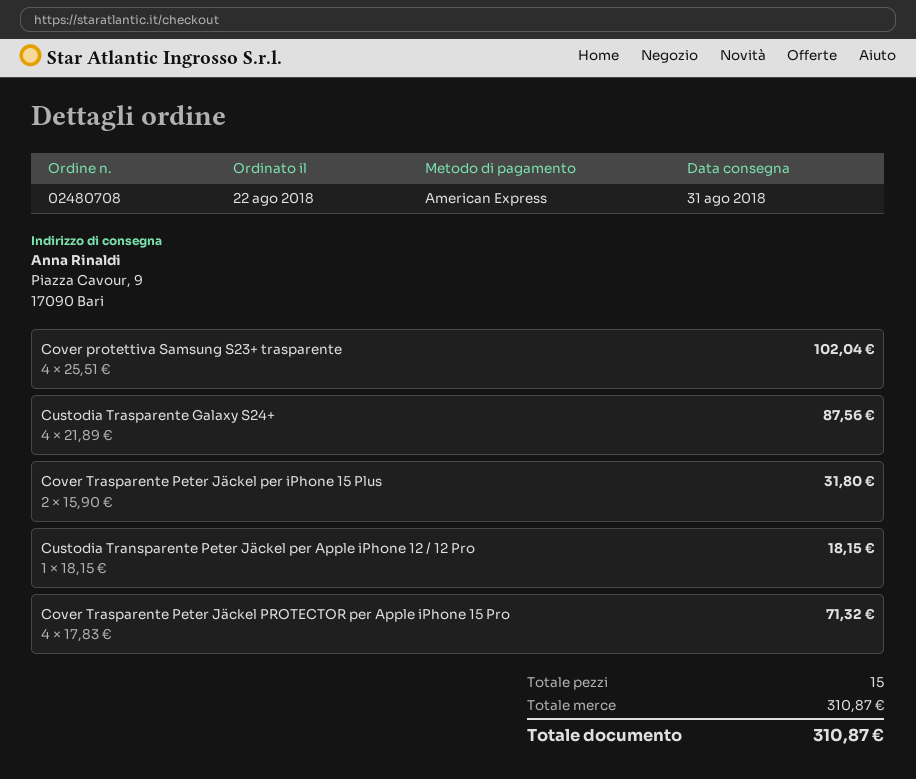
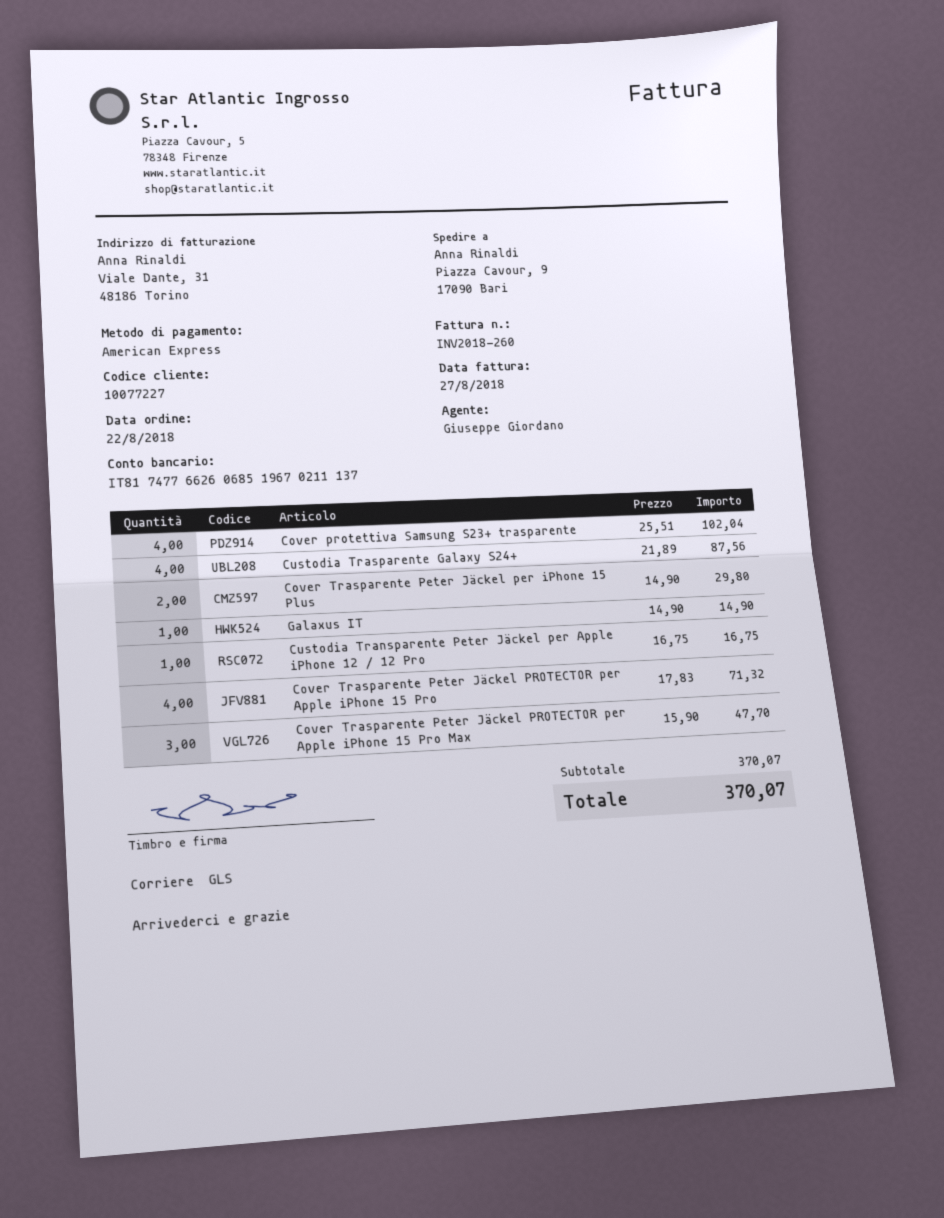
Cover Trasparente Peter Jäckel per iPhone 15 Plus: 2 x 15.90 = 31.80 -> 2 x 14.90 = 29.80
Custodia Transparente Peter Jäckel per Apple iPhone 12 / 12 Pro: 1 x 18.15 = 18.15 -> 1 x 16.75 = 16.75
Galaxus IT: none -> 1 x 14.90 = 14.90
Cover Trasparente Peter Jäckel PROTECTOR per Apple iPhone 15 Pro Max: none -> 3 x 15.90 = 47.70
subtotal: 310.87 -> 370.07
total: 310.87 -> 370.07

